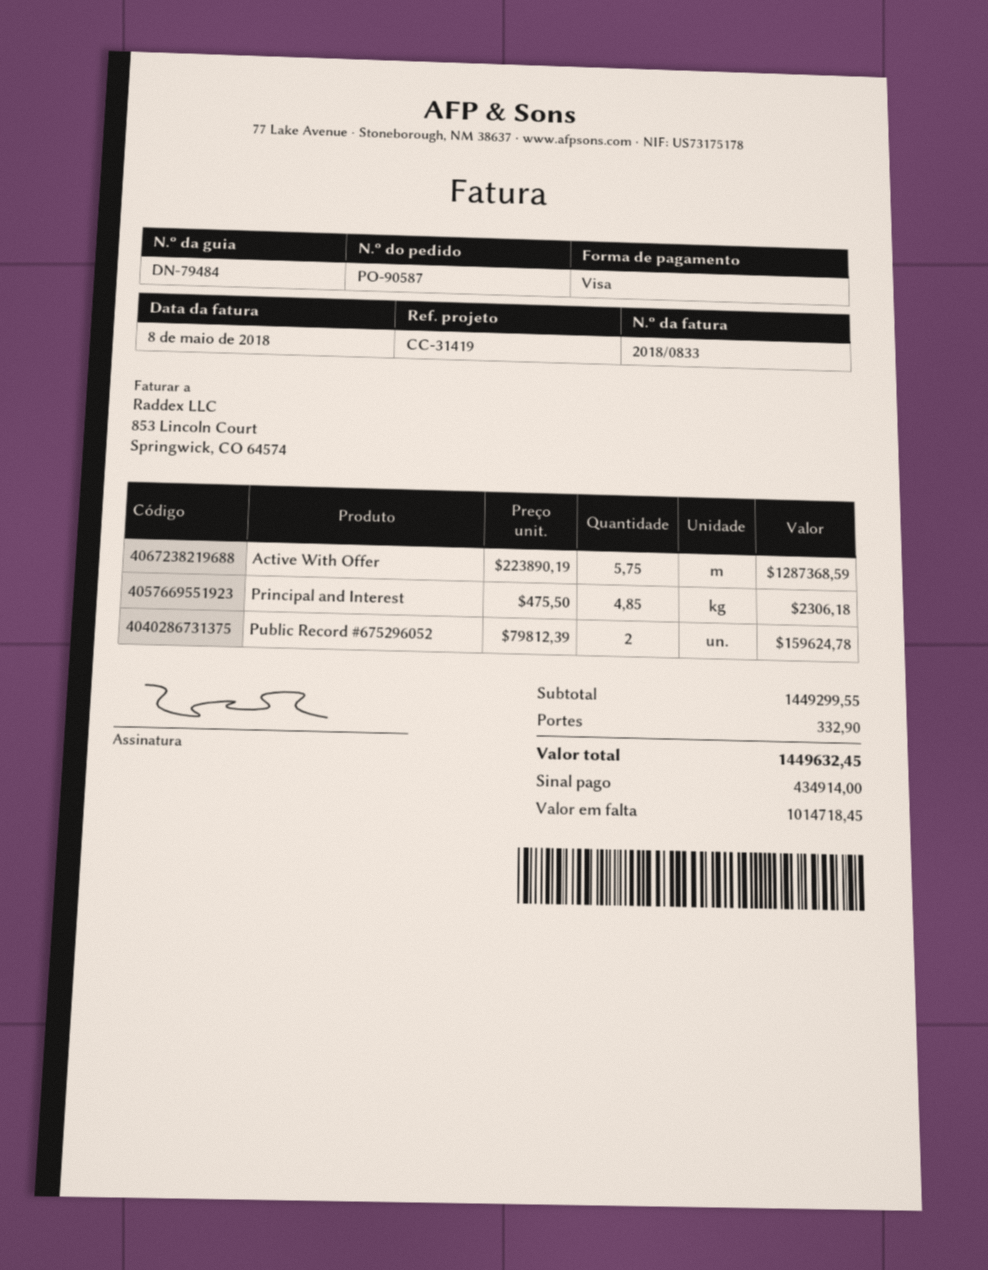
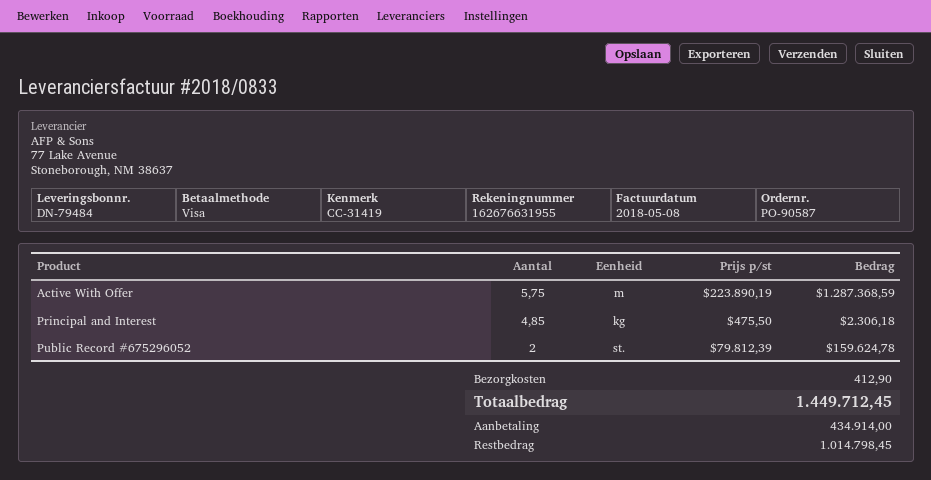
shipping: 332.90 -> 412.90
total: 1449632.45 -> 1449712.45
balance: 1014718.45 -> 1014798.45

